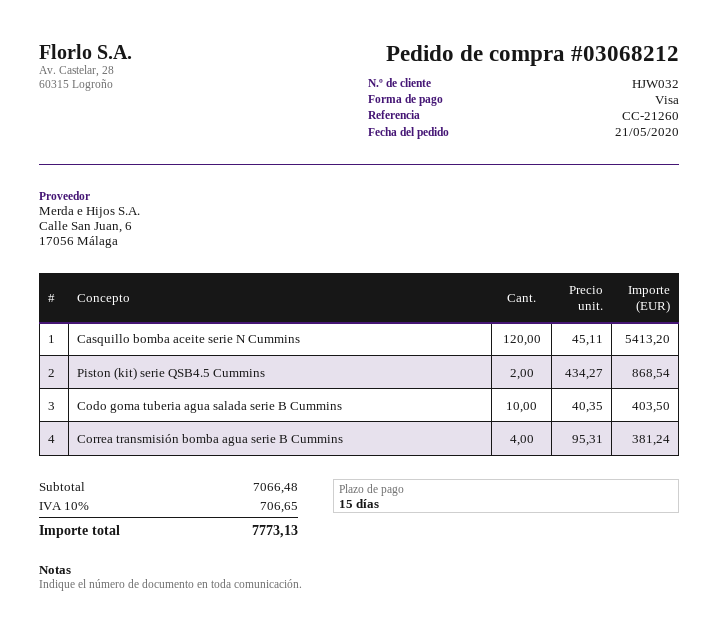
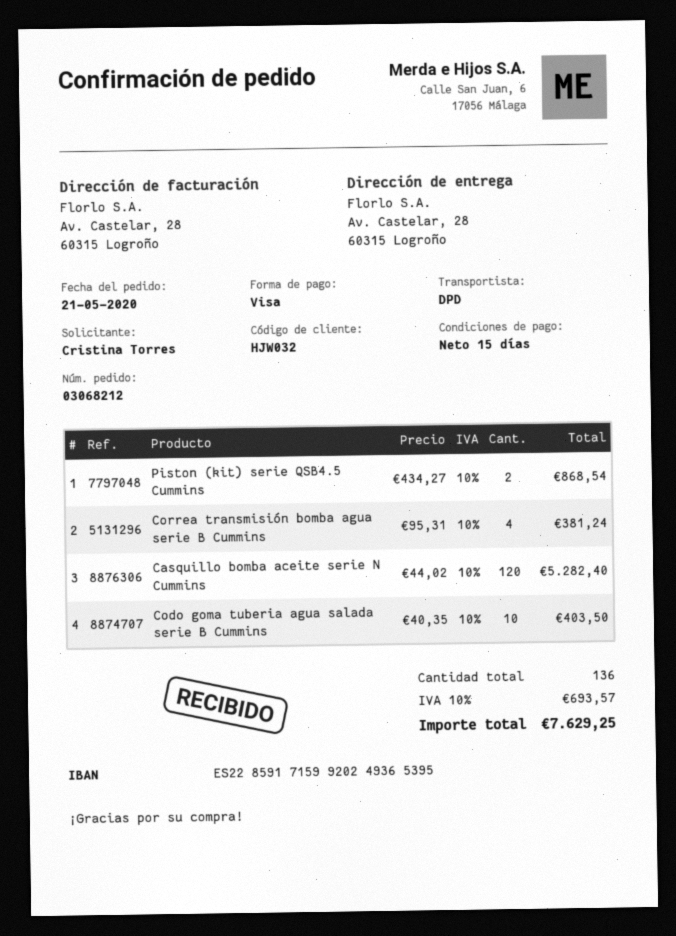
Casquillo bomba aceite serie N Cummins: 120 x 45.11 = 5413.20 -> 120 x 44.02 = 5282.40
tax: 10% = 706.65 -> 10% = 693.57
total: 7773.13 -> 7629.25

